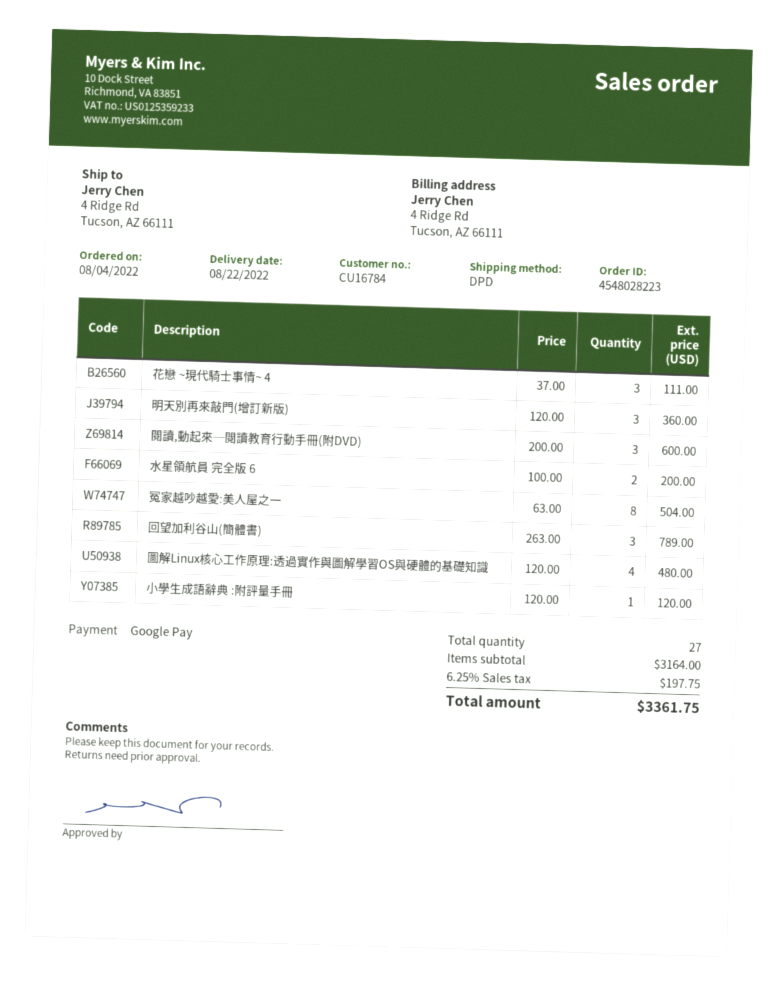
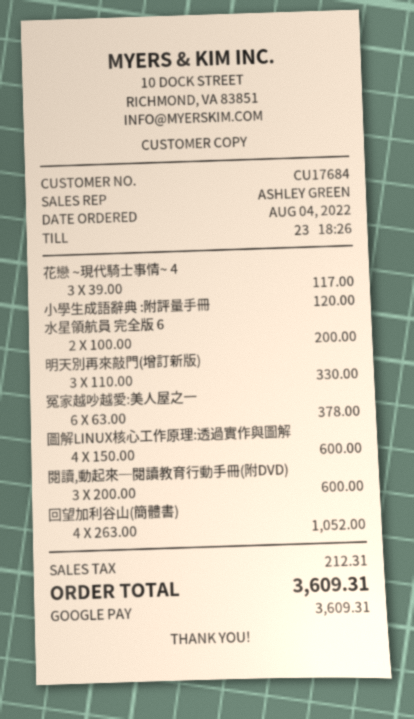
customer number: CU16784 -> CU17684
花戀 ~現代騎士事情~ 4: 3 x 37.00 = 111.00 -> 3 x 39.00 = 117.00
明天別再來敲門(增訂新版): 3 x 120.00 = 360.00 -> 3 x 110.00 = 330.00
冤家越吵越愛:美人屋之一: 8 x 63.00 = 504.00 -> 6 x 63.00 = 378.00
回望加利谷山(簡體書): 3 x 263.00 = 789.00 -> 4 x 263.00 = 1052.00
圖解Linux核心工作原理:透過實作與圖解學習OS與硬體的基礎知識: 4 x 120.00 = 480.00 -> 4 x 150.00 = 600.00
tax: 197.75 -> 212.31
total: 3361.75 -> 3609.31

